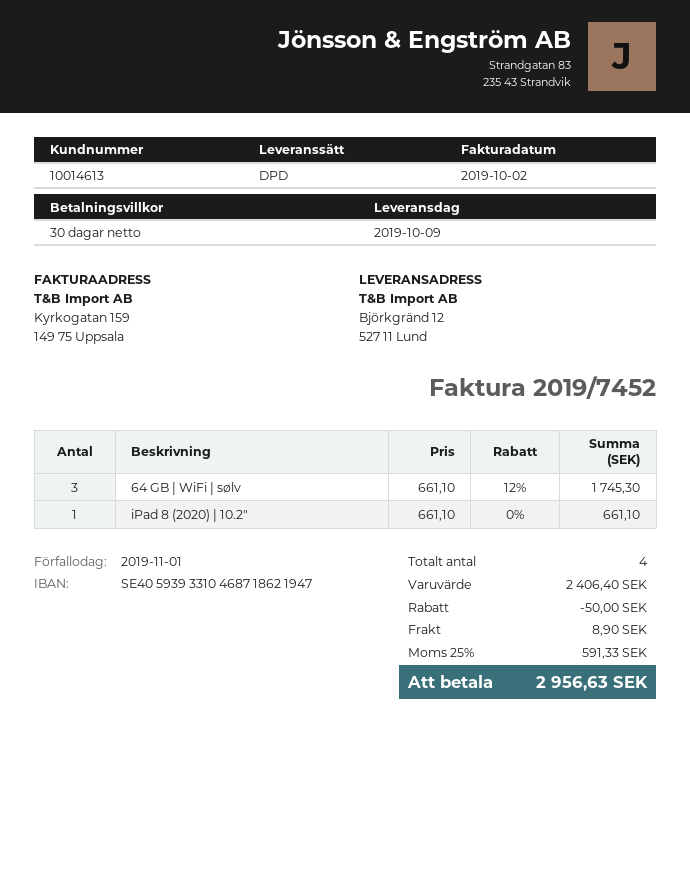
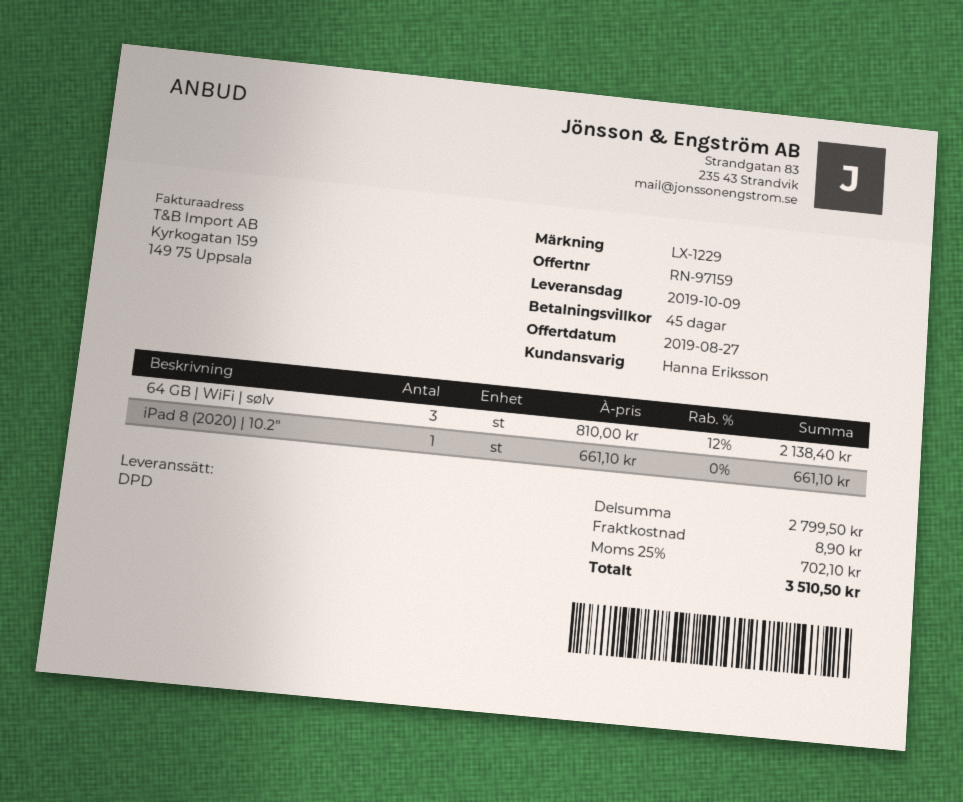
payment terms: 30 days -> 45 days
64 GB | WiFi | sølv: 3 x 661.10 - 12% = 1745.30 -> 3 x 810.00 - 12% = 2138.40
subtotal: 2406.40 -> 2799.50
discount: 50.00 -> none
tax: 25% = 591.33 -> 25% = 702.10
total: 2956.63 -> 3510.50

